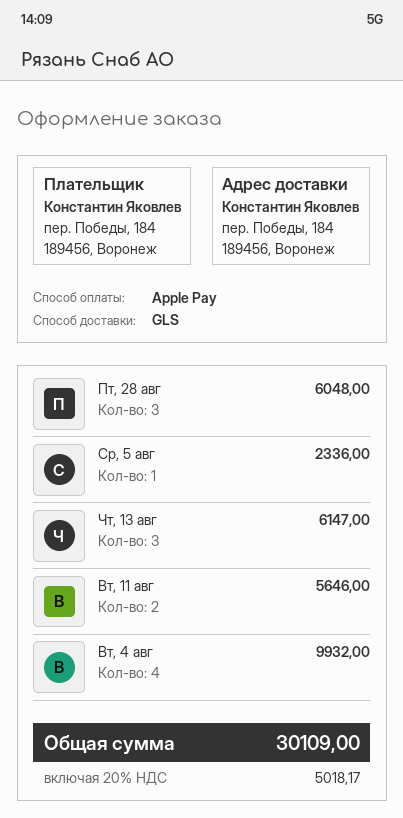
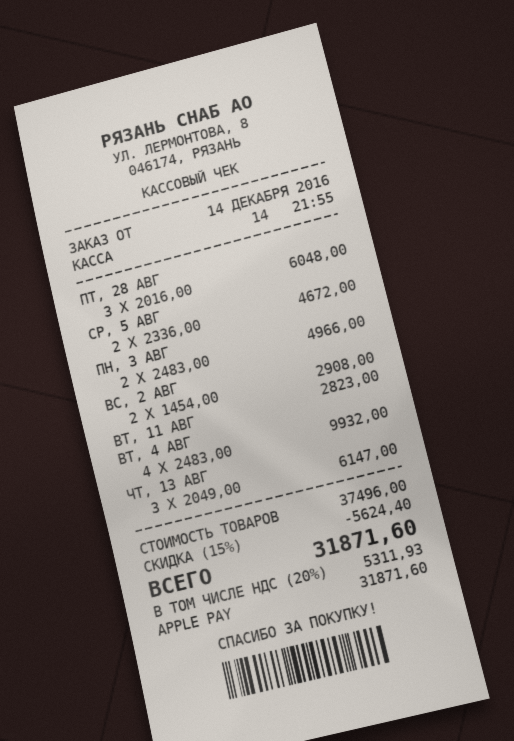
Ср, 5 авг: 1 for 2336.00 -> 2 for 4672.00
Вт, 11 авг: 2 for 5646.00 -> 1 for 2823.00
ПН, 3 АВГ: none -> 2 for 4966.00
ВС, 2 АВГ: none -> 2 for 2908.00
discount: none -> 15% = 5624.40
tax: 20% = 5018.17 -> 20% = 5311.93
total: 30109.00 -> 31871.60

